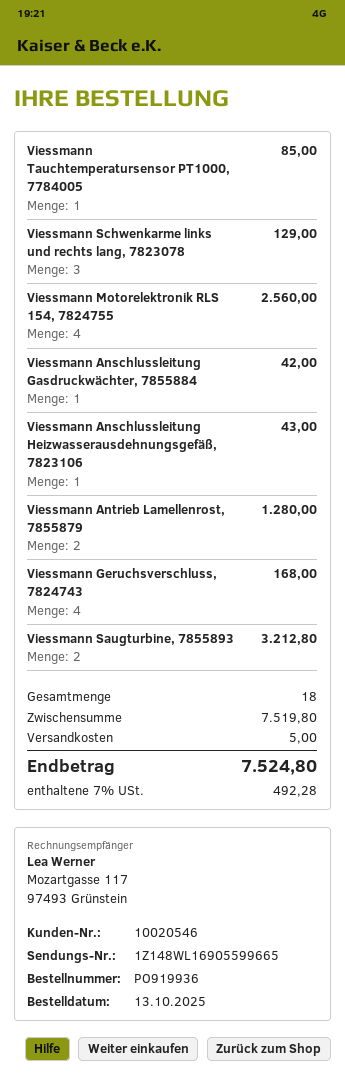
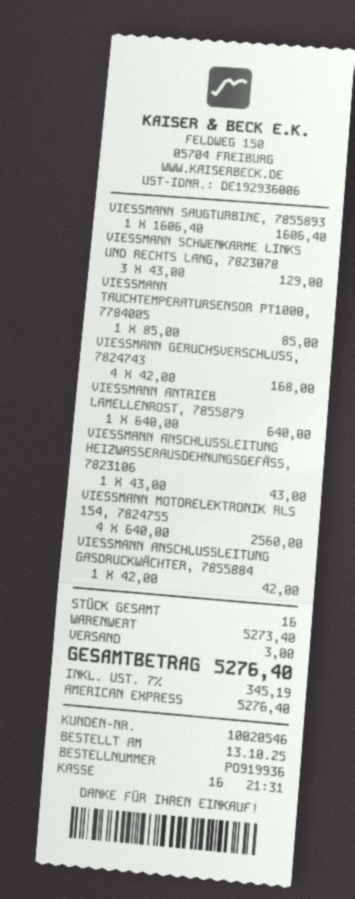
Viessmann Antrieb Lamellenrost, 7855879: 2 for 1280.00 -> 1 for 640.00
Viessmann Saugturbine, 7855893: 2 for 3212.80 -> 1 for 1606.40
total quantity: 18 -> 16
subtotal: 7519.80 -> 5273.40
shipping: 5.00 -> 3.00
tax: 7% = 492.28 -> 7% = 345.19
total: 7524.80 -> 5276.40

